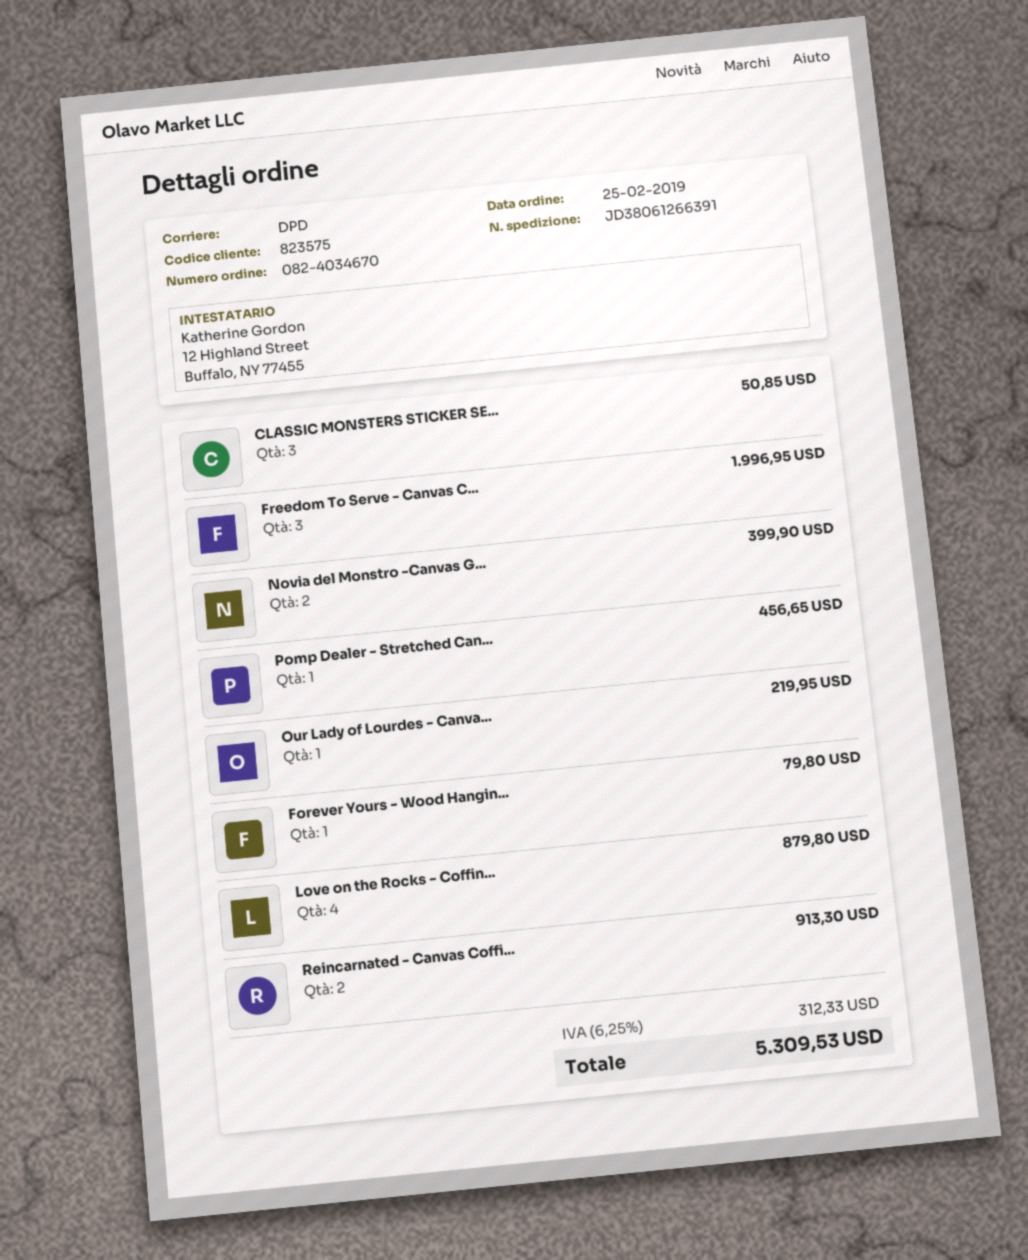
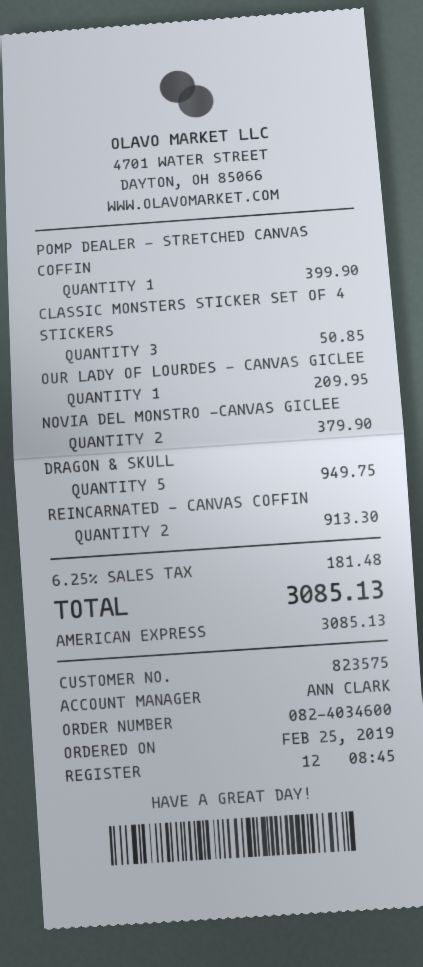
order number: 082-4034670 -> 082-4034600
Freedom To Serve - Canvas C...: 3 for 1996.95 -> none
Novia del Monstro -Canvas G...: 2 for 399.90 -> 2 for 379.90
Pomp Dealer - Stretched Can...: 1 for 456.65 -> 1 for 399.90
Our Lady of Lourdes - Canva...: 1 for 219.95 -> 1 for 209.95
Forever Yours - Wood Hangin...: 1 for 79.80 -> none
Love on the Rocks - Coffin...: 4 for 879.80 -> none
DRAGON & SKULL: none -> 5 for 949.75
tax: 6.25% = 312.33 -> 6.25% = 181.48
total: 5309.53 -> 3085.13

